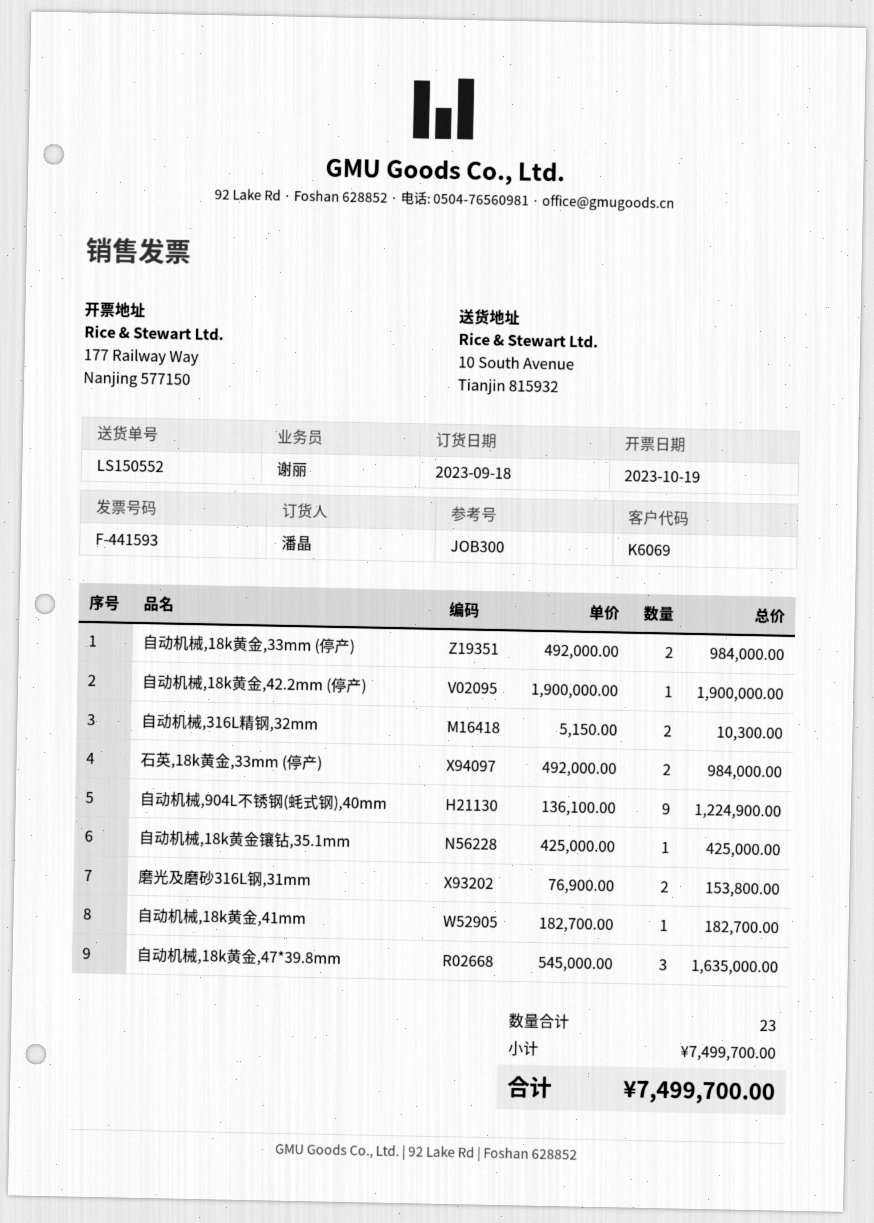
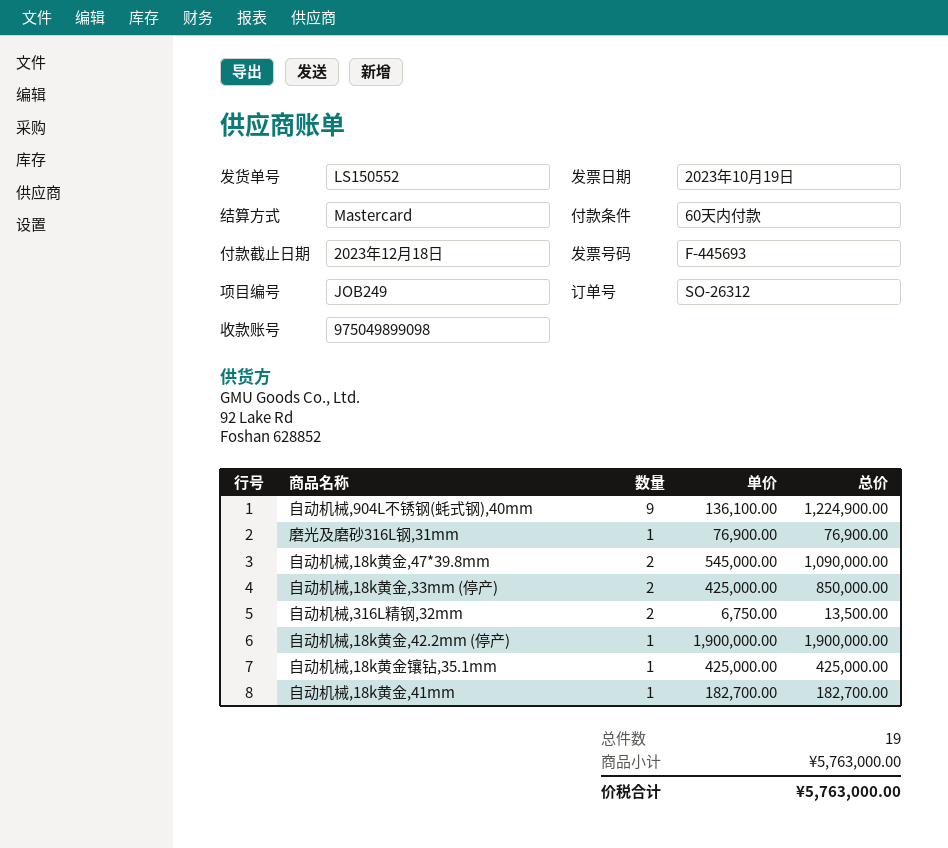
invoice number: F-441593 -> F-445693
reference: JOB300 -> JOB249
自动机械,18k黄金,33mm (停产): 2 x 492000.00 = 984000.00 -> 2 x 425000.00 = 850000.00
自动机械,316L精钢,32mm: 2 x 5150.00 = 10300.00 -> 2 x 6750.00 = 13500.00
石英,18k黄金,33mm (停产): 2 x 492000.00 = 984000.00 -> none
磨光及磨砂316L钢,31mm: 2 x 76900.00 = 153800.00 -> 1 x 76900.00 = 76900.00
自动机械,18k黄金,47*39.8mm: 3 x 545000.00 = 1635000.00 -> 2 x 545000.00 = 1090000.00
total quantity: 23 -> 19
subtotal: 7499700.00 -> 5763000.00
total: 7499700.00 -> 5763000.00

